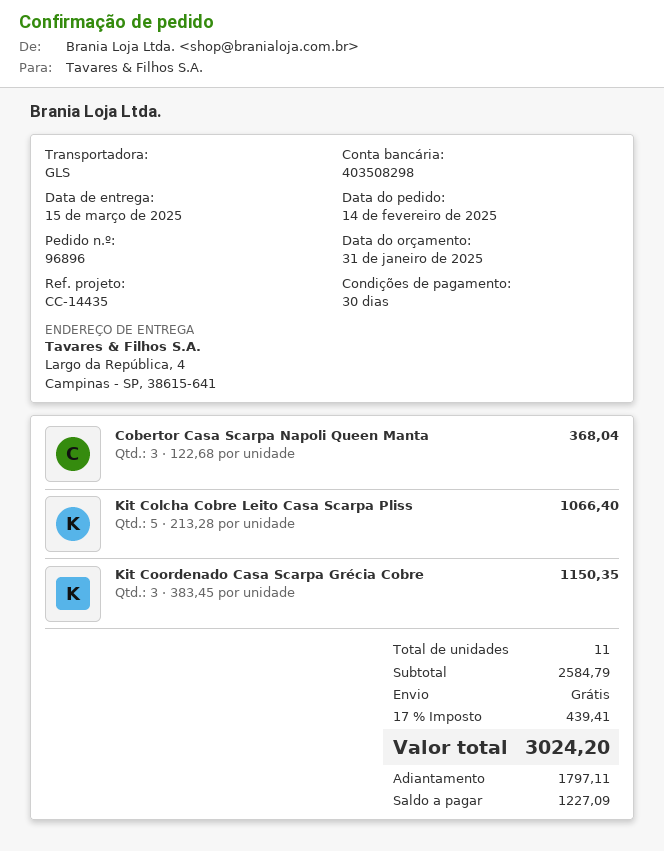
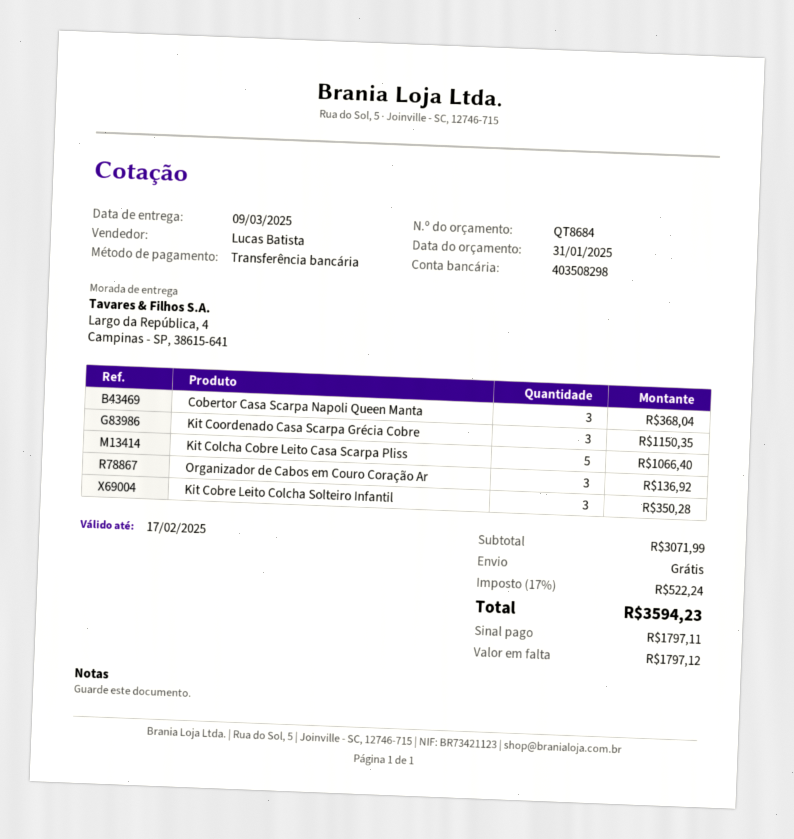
delivery date: 2025-03-15 -> 2025-03-09
Organizador de Cabos em Couro Coração Ar: none -> 3 for 136.92
Kit Cobre Leito Colcha Solteiro Infantil: none -> 3 for 350.28
subtotal: 2584.79 -> 3071.99
tax: 17% = 439.41 -> 17% = 522.24
total: 3024.20 -> 3594.23
balance: 1227.09 -> 1797.12

